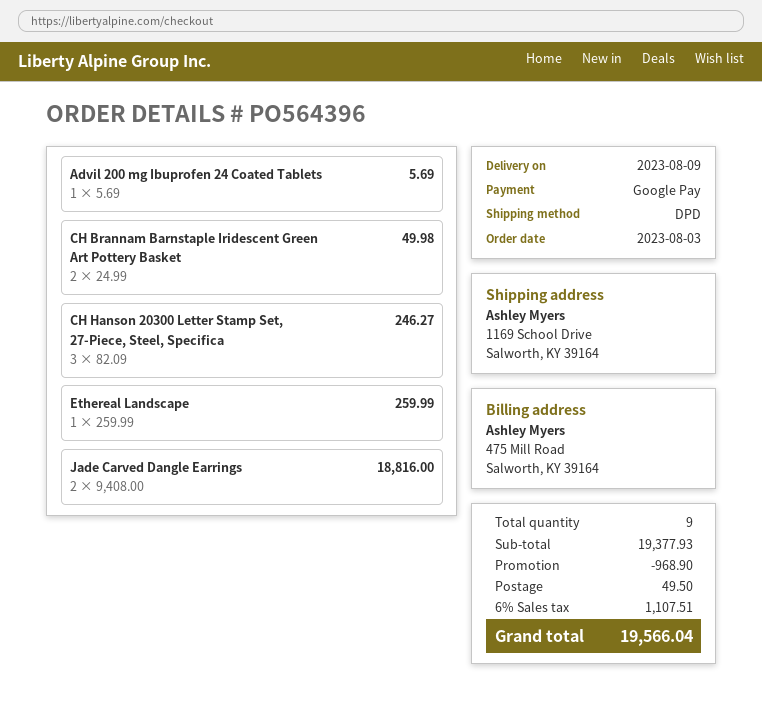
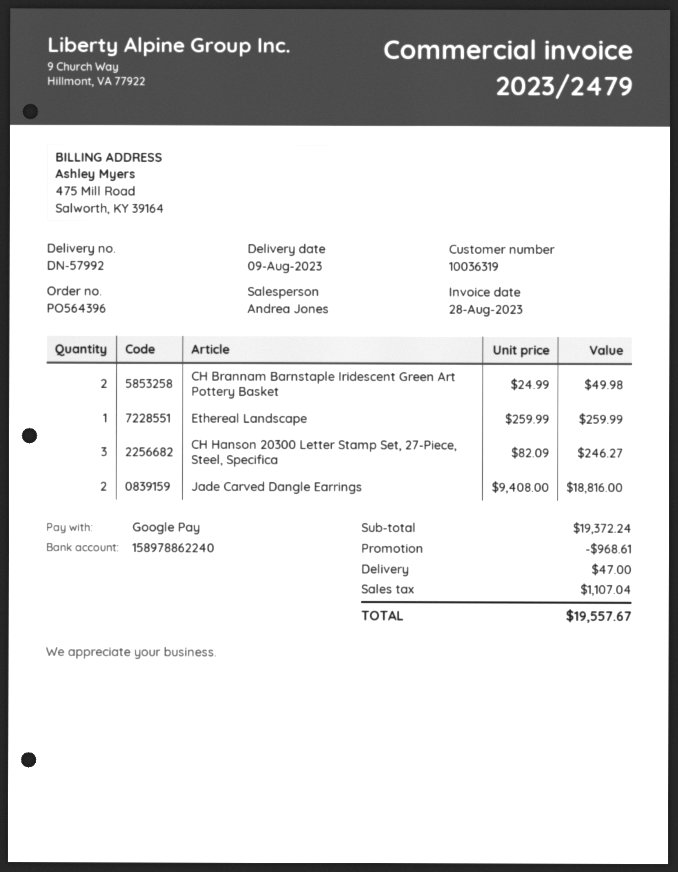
Advil 200 mg Ibuprofen 24 Coated Tablets: 1 x 5.69 = 5.69 -> none
subtotal: 19377.93 -> 19372.24
discount: 968.90 -> 968.61
shipping: 49.50 -> 47.00
tax: 1107.51 -> 1107.04
total: 19566.04 -> 19557.67

